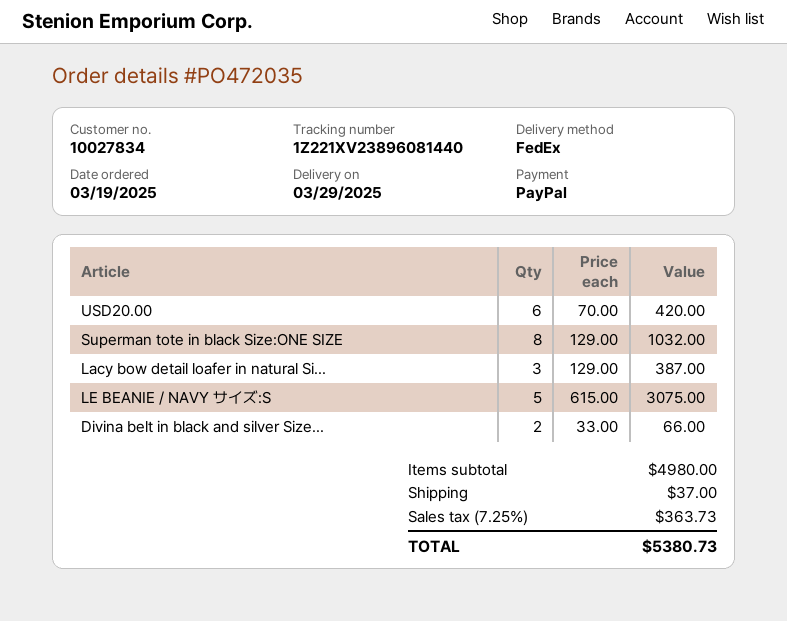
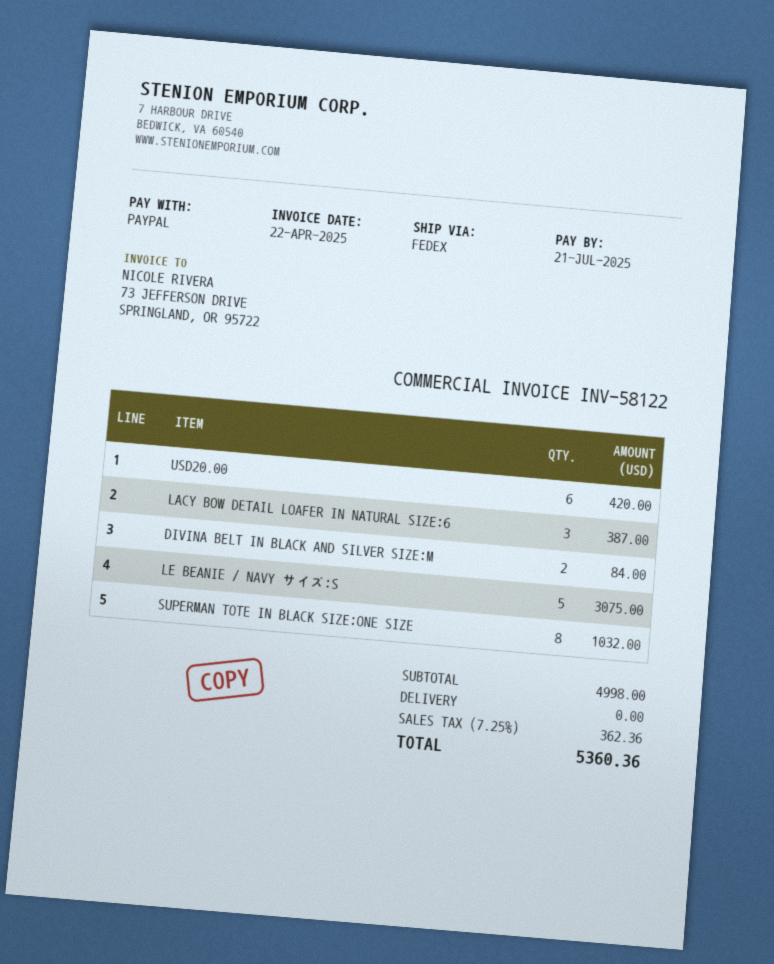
Divina belt in black and silver Size...: 2 for 66.00 -> 2 for 84.00
subtotal: 4980.00 -> 4998.00
shipping: 37.00 -> 0.00
tax: 7.25% = 363.73 -> 7.25% = 362.36
total: 5380.73 -> 5360.36

